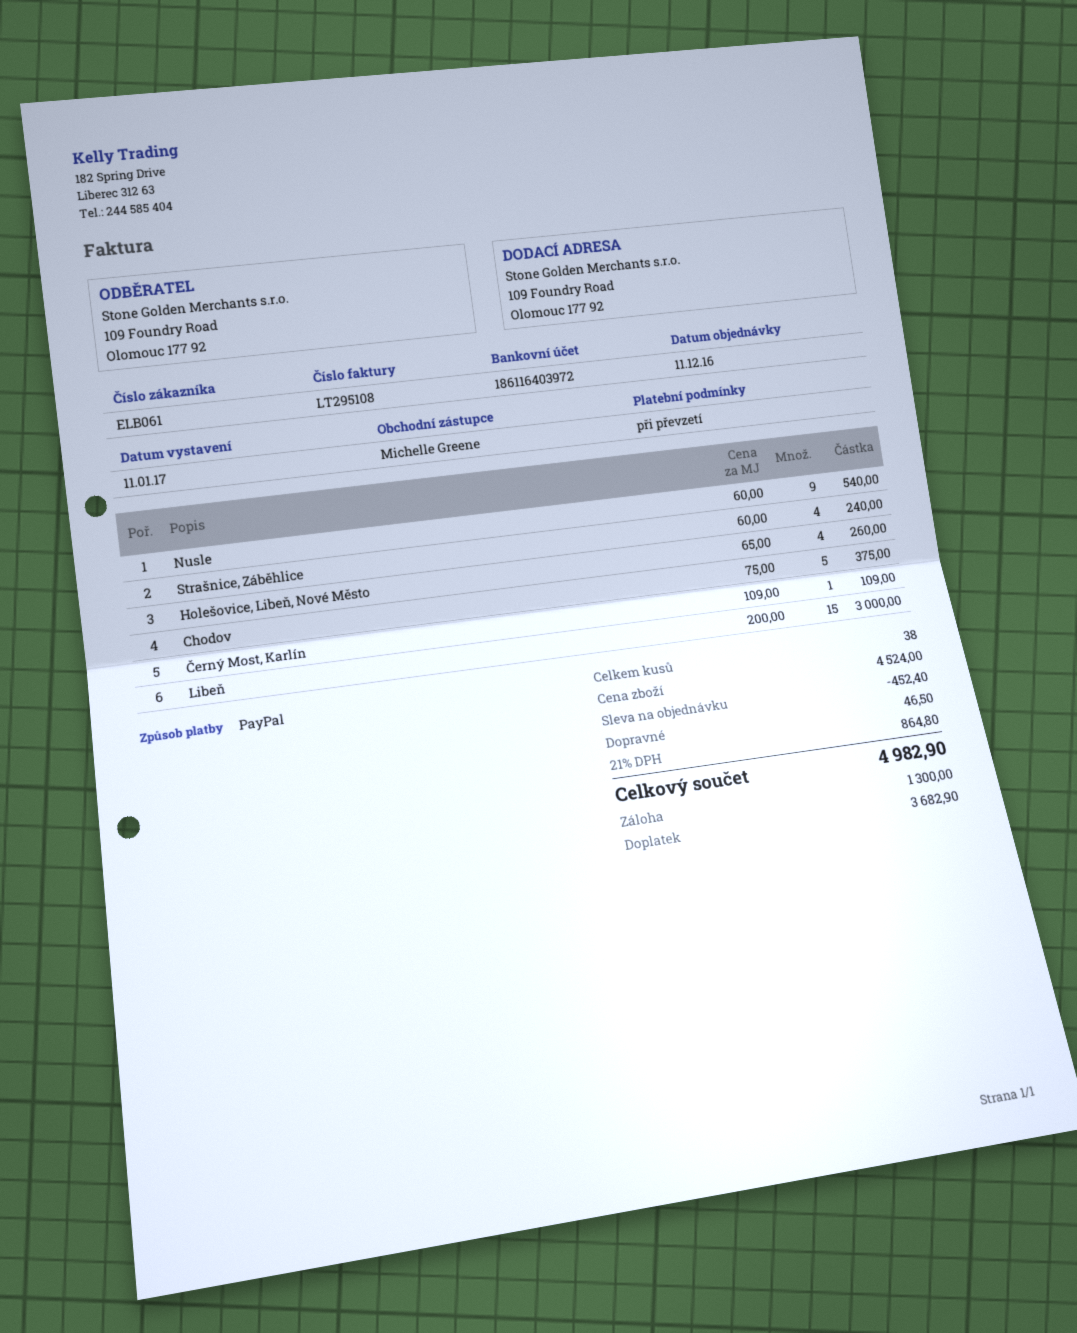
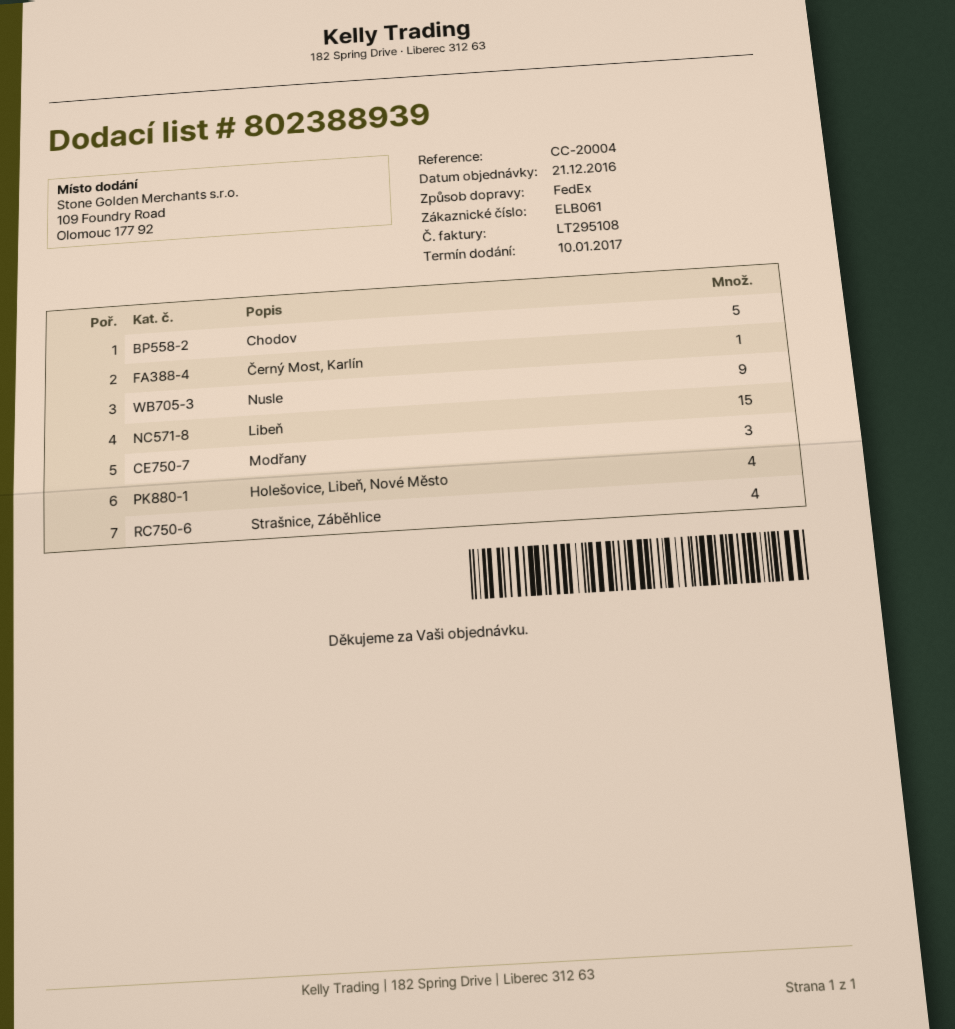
order date: 2016-12-11 -> 2016-12-21
Modřany: none -> 3

